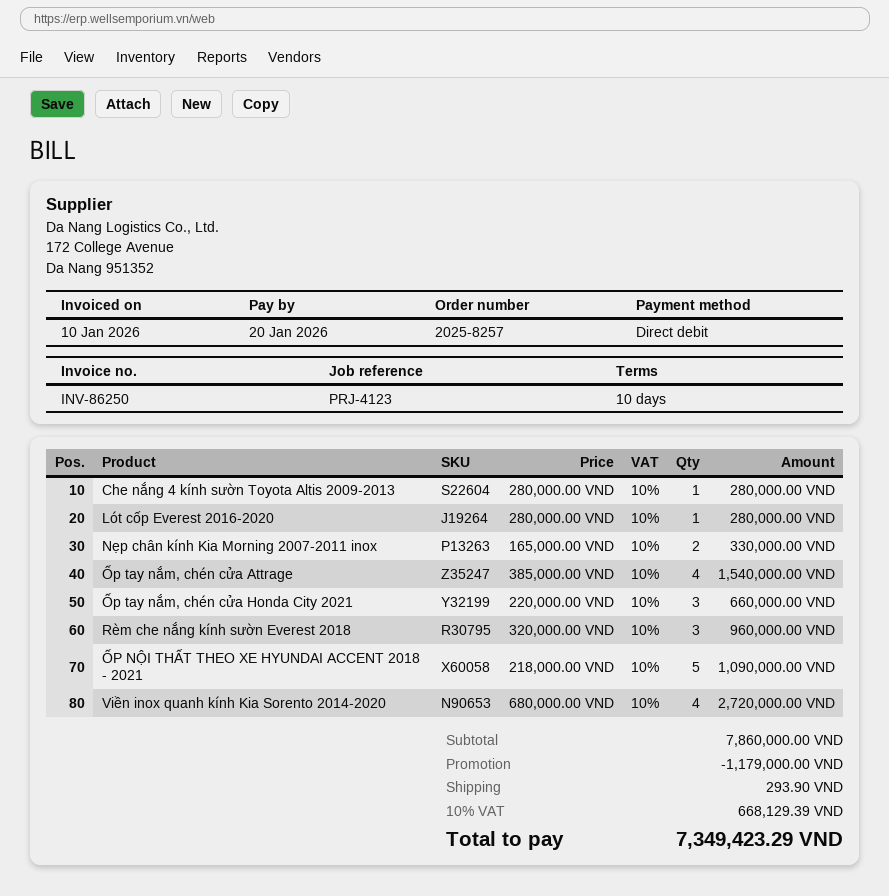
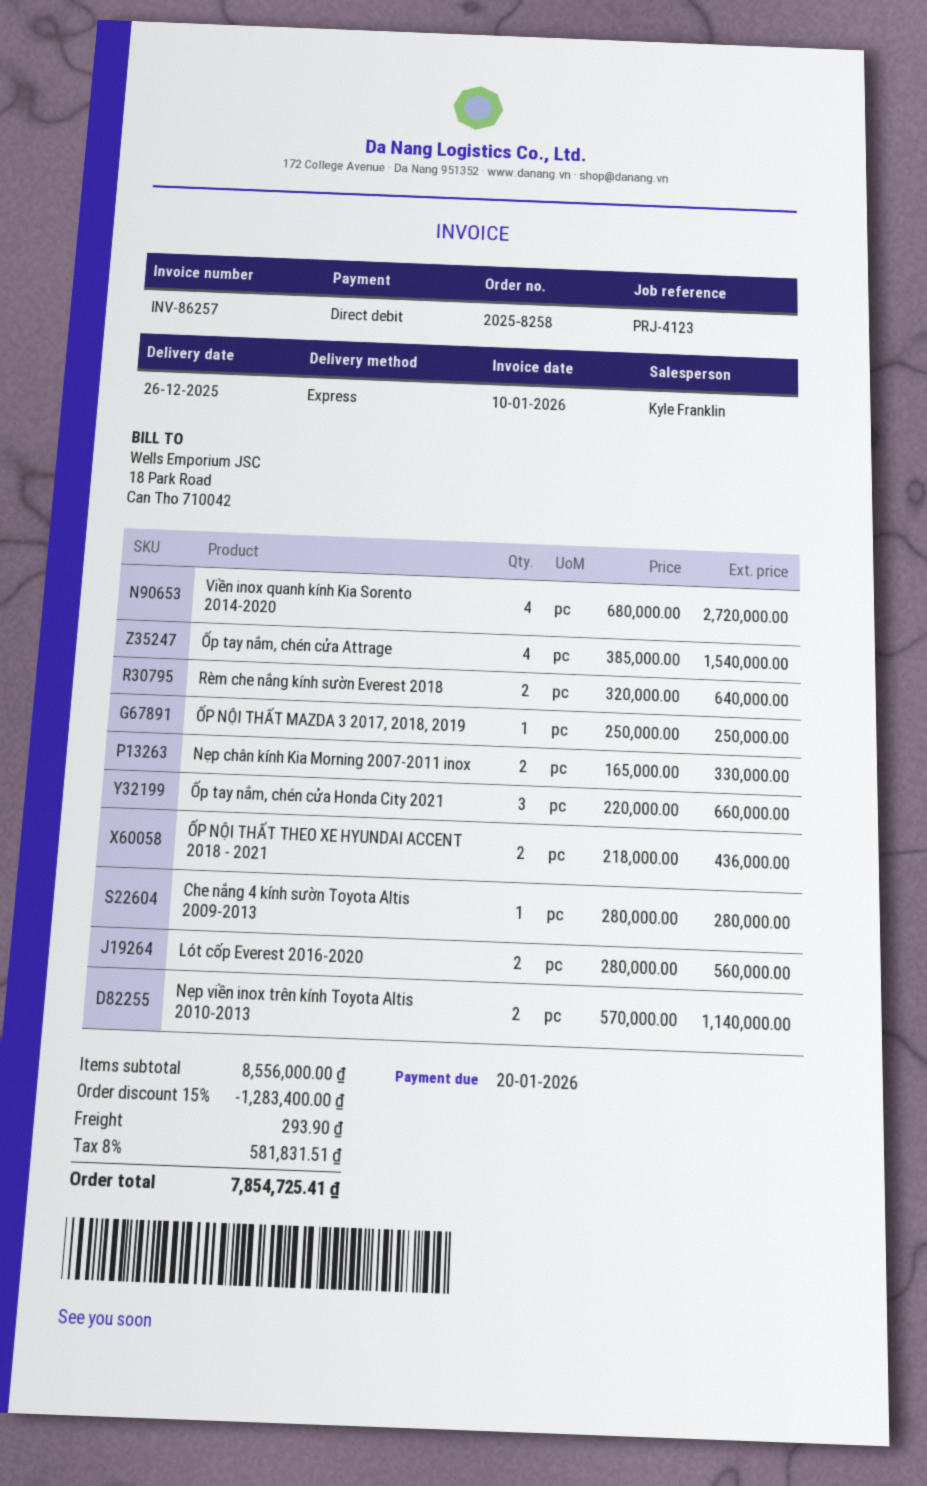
order number: 2025-8257 -> 2025-8258
invoice number: INV-86250 -> INV-86257
Lót cốp Everest 2016-2020: 1 x 280000.00 = 280000.00 -> 2 x 280000.00 = 560000.00
Rèm che nắng kính sườn Everest 2018: 3 x 320000.00 = 960000.00 -> 2 x 320000.00 = 640000.00
ỐP NỘI THẤT THEO XE HYUNDAI ACCENT 2018 - 2021: 5 x 218000.00 = 1090000.00 -> 2 x 218000.00 = 436000.00
ỐP NỘI THẤT MAZDA 3 2017, 2018, 2019: none -> 1 x 250000.00 = 250000.00
Nẹp viền inox trên kính Toyota Altis 2010-2013: none -> 2 x 570000.00 = 1140000.00
subtotal: 7860000.00 -> 8556000.00
discount: 1179000.00 -> 1283400.00
tax: 10% = 668129.39 -> 8% = 581831.51
total: 7349423.29 -> 7854725.41

